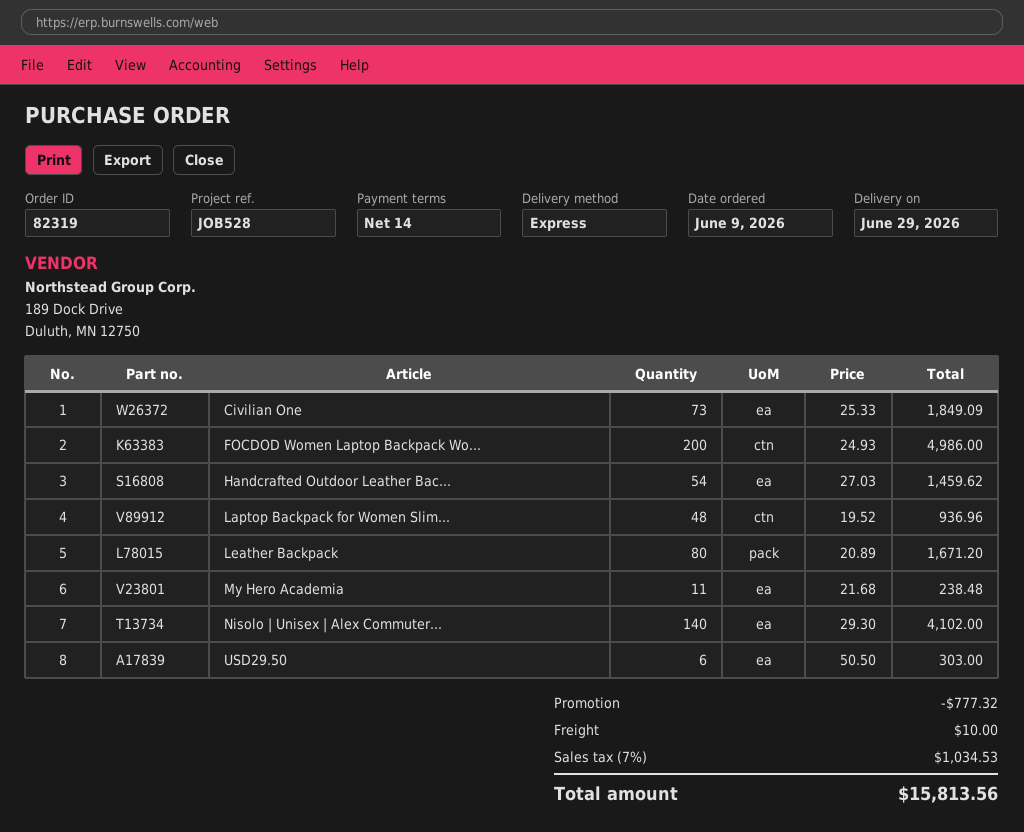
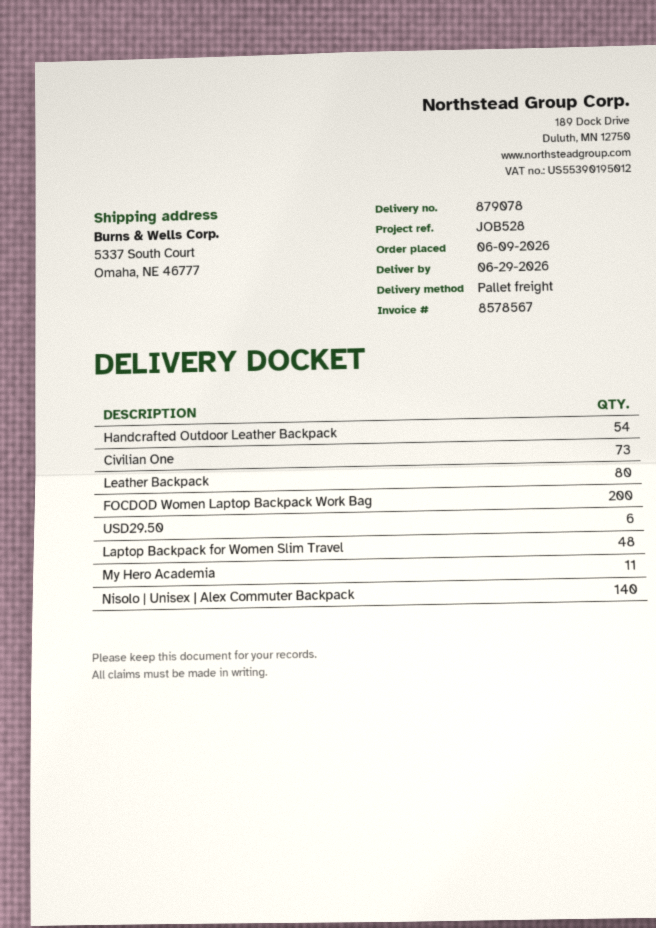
shipping method: express -> pallet freight

